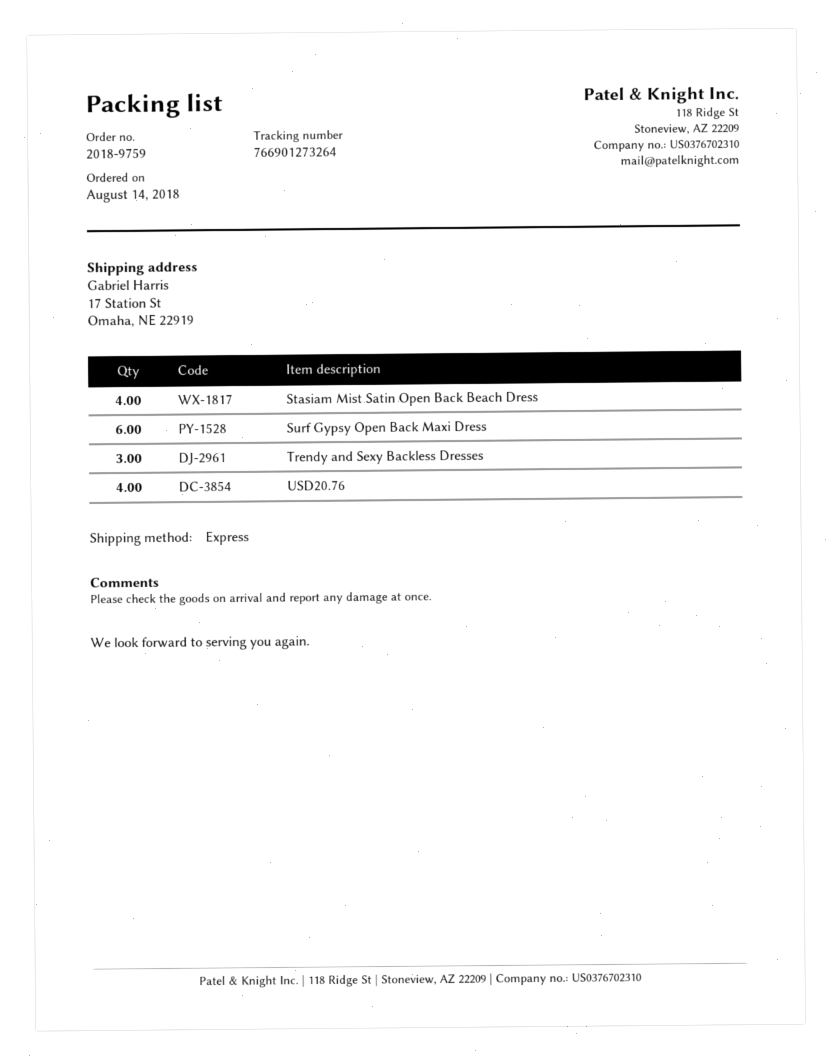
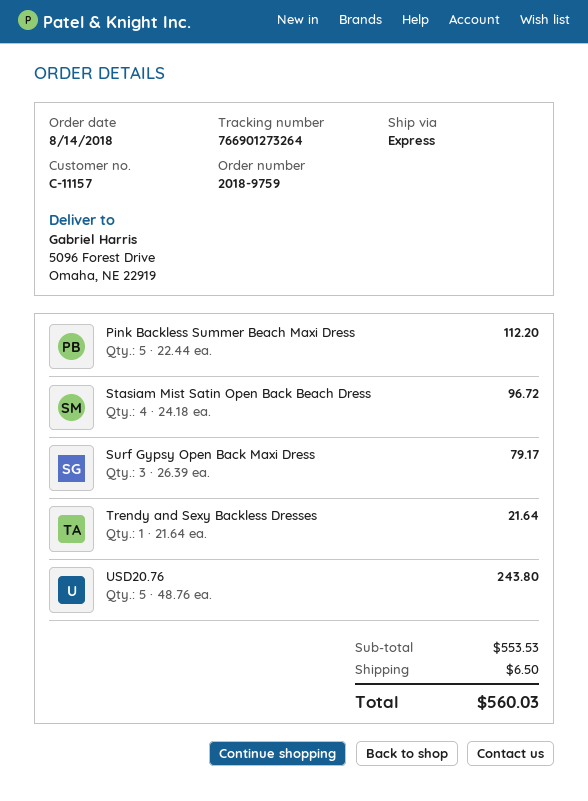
ship to: 17 Station St, Omaha, NE 22919 -> 5096 Forest Drive, Omaha, NE 22919
Surf Gypsy Open Back Maxi Dress: 6 -> 3
Trendy and Sexy Backless Dresses: 3 -> 1
USD20.76: 4 -> 5
Pink Backless Summer Beach Maxi Dress: none -> 5

